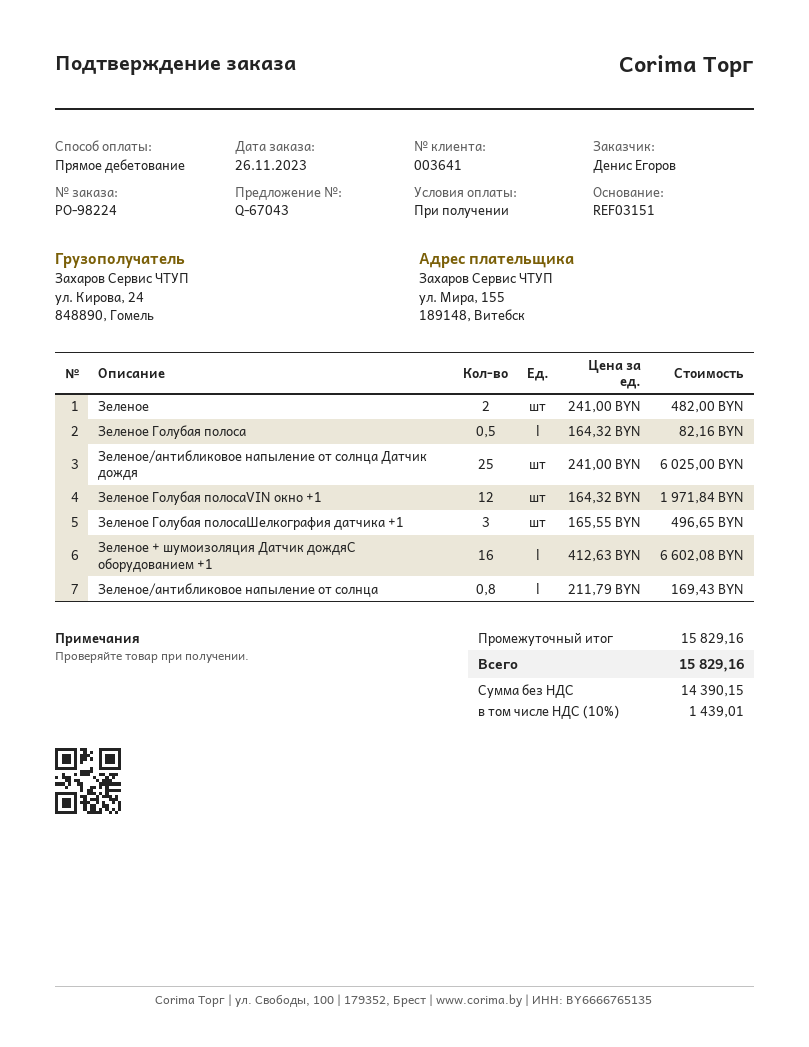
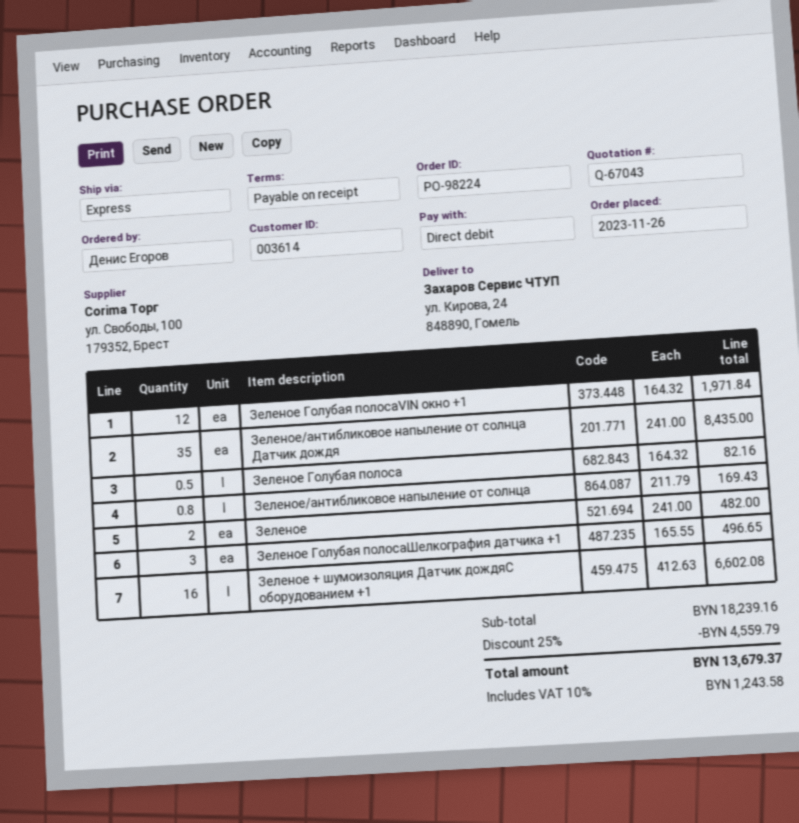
customer number: 003641 -> 003614
Зеленое/антибликовое напыление от солнца Датчик дождя: 25 x 241.00 = 6025.00 -> 35 x 241.00 = 8435.00
subtotal: 15829.16 -> 18239.16
discount: none -> 25% = 4559.79
tax: 10% = 1439.01 -> 10% = 1243.58
total: 15829.16 -> 13679.37

